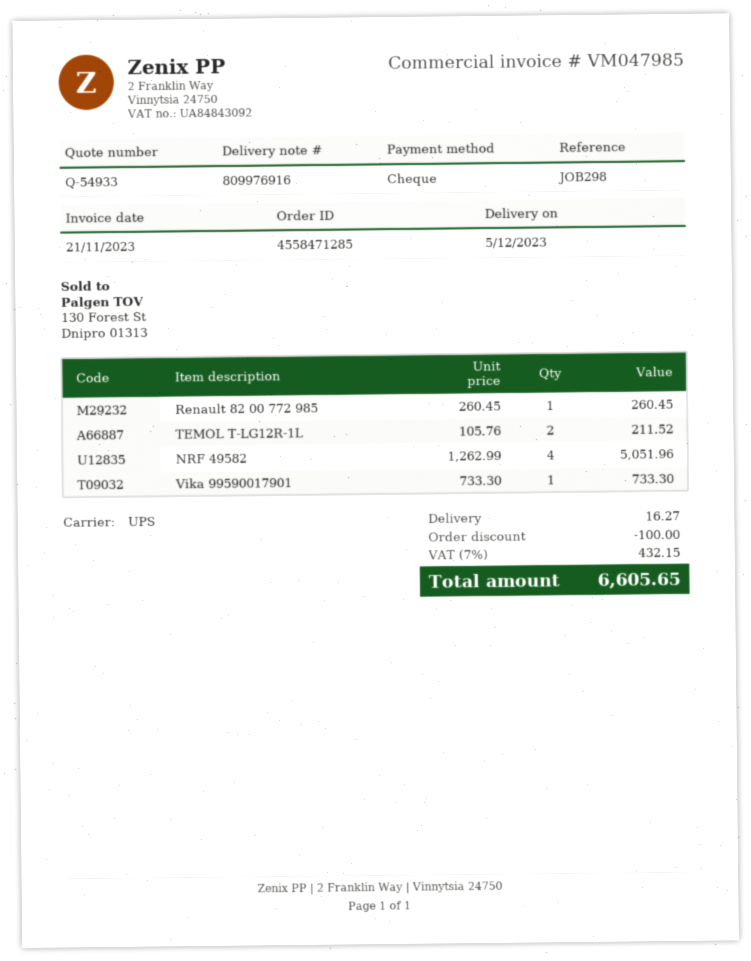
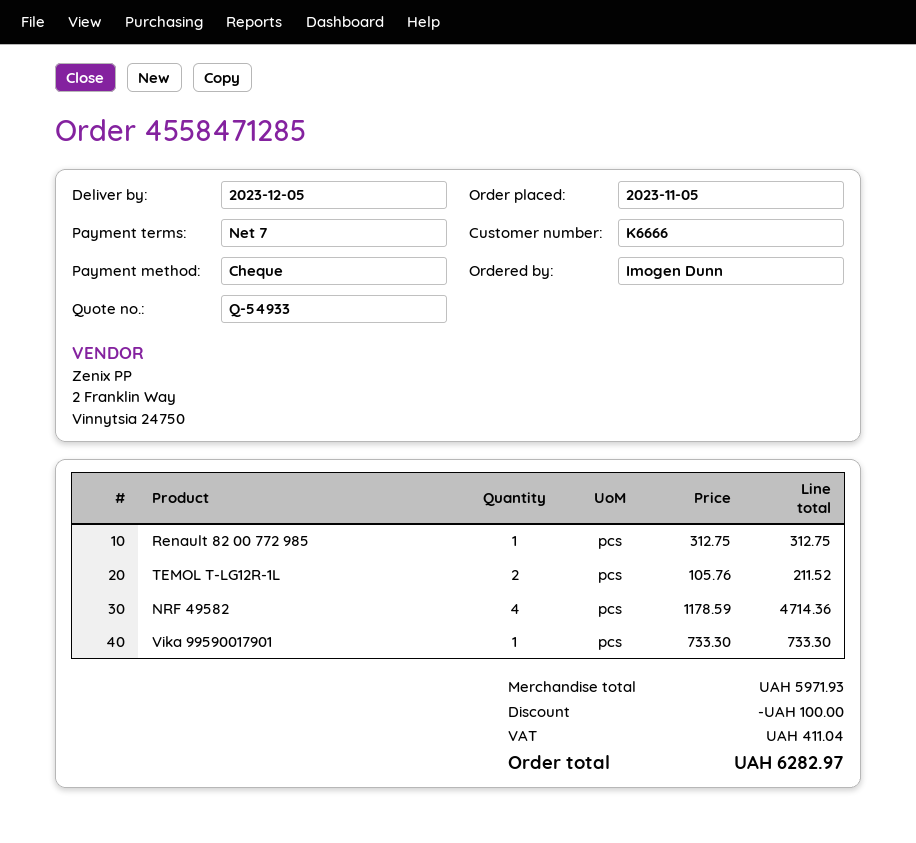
Renault 82 00 772 985: 1 x 260.45 = 260.45 -> 1 x 312.75 = 312.75
NRF 49582: 4 x 1262.99 = 5051.96 -> 4 x 1178.59 = 4714.36
shipping: 16.27 -> none
tax: 432.15 -> 411.04
total: 6605.65 -> 6282.97

